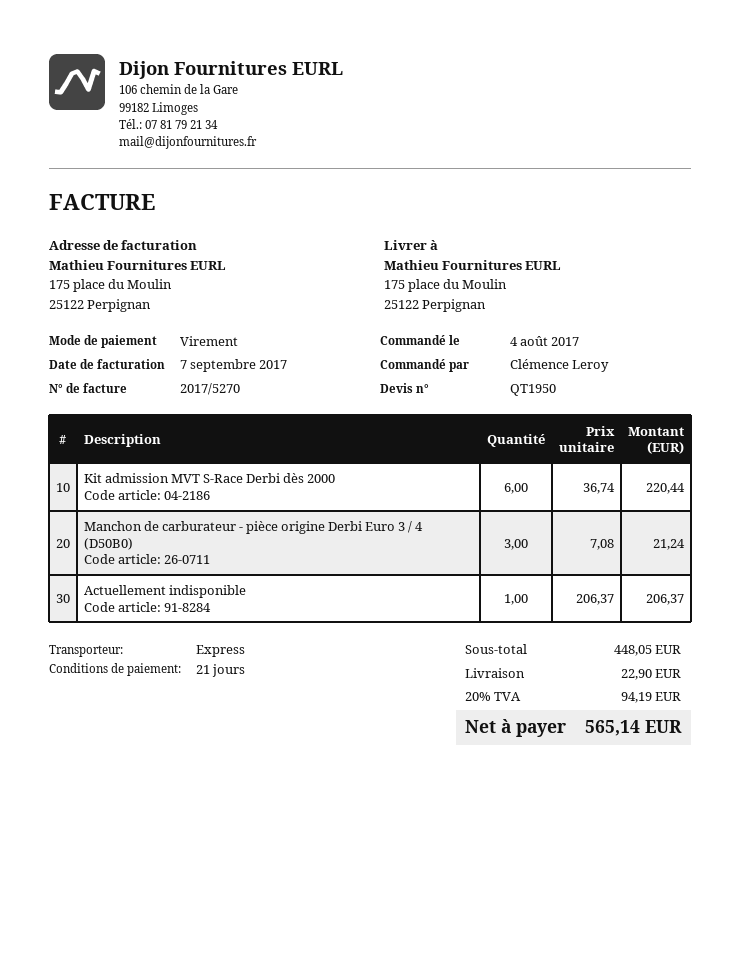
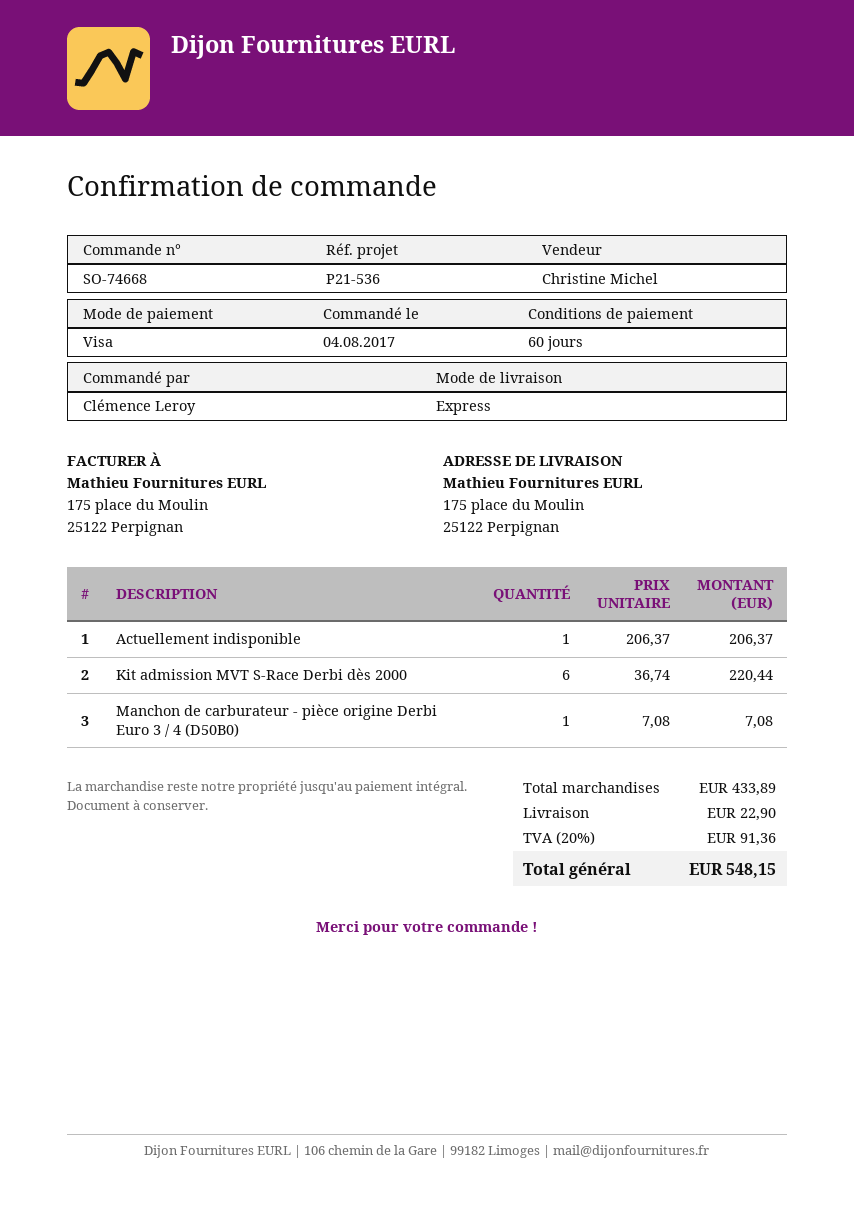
payment terms: 21 days -> 60 days
payment method: bank transfer -> Visa
Manchon de carburateur - pièce origine Derbi Euro 3 / 4 (D50B0): 3 x 7.08 = 21.24 -> 1 x 7.08 = 7.08
subtotal: 448.05 -> 433.89
tax: 20% = 94.19 -> 20% = 91.36
total: 565.14 -> 548.15

